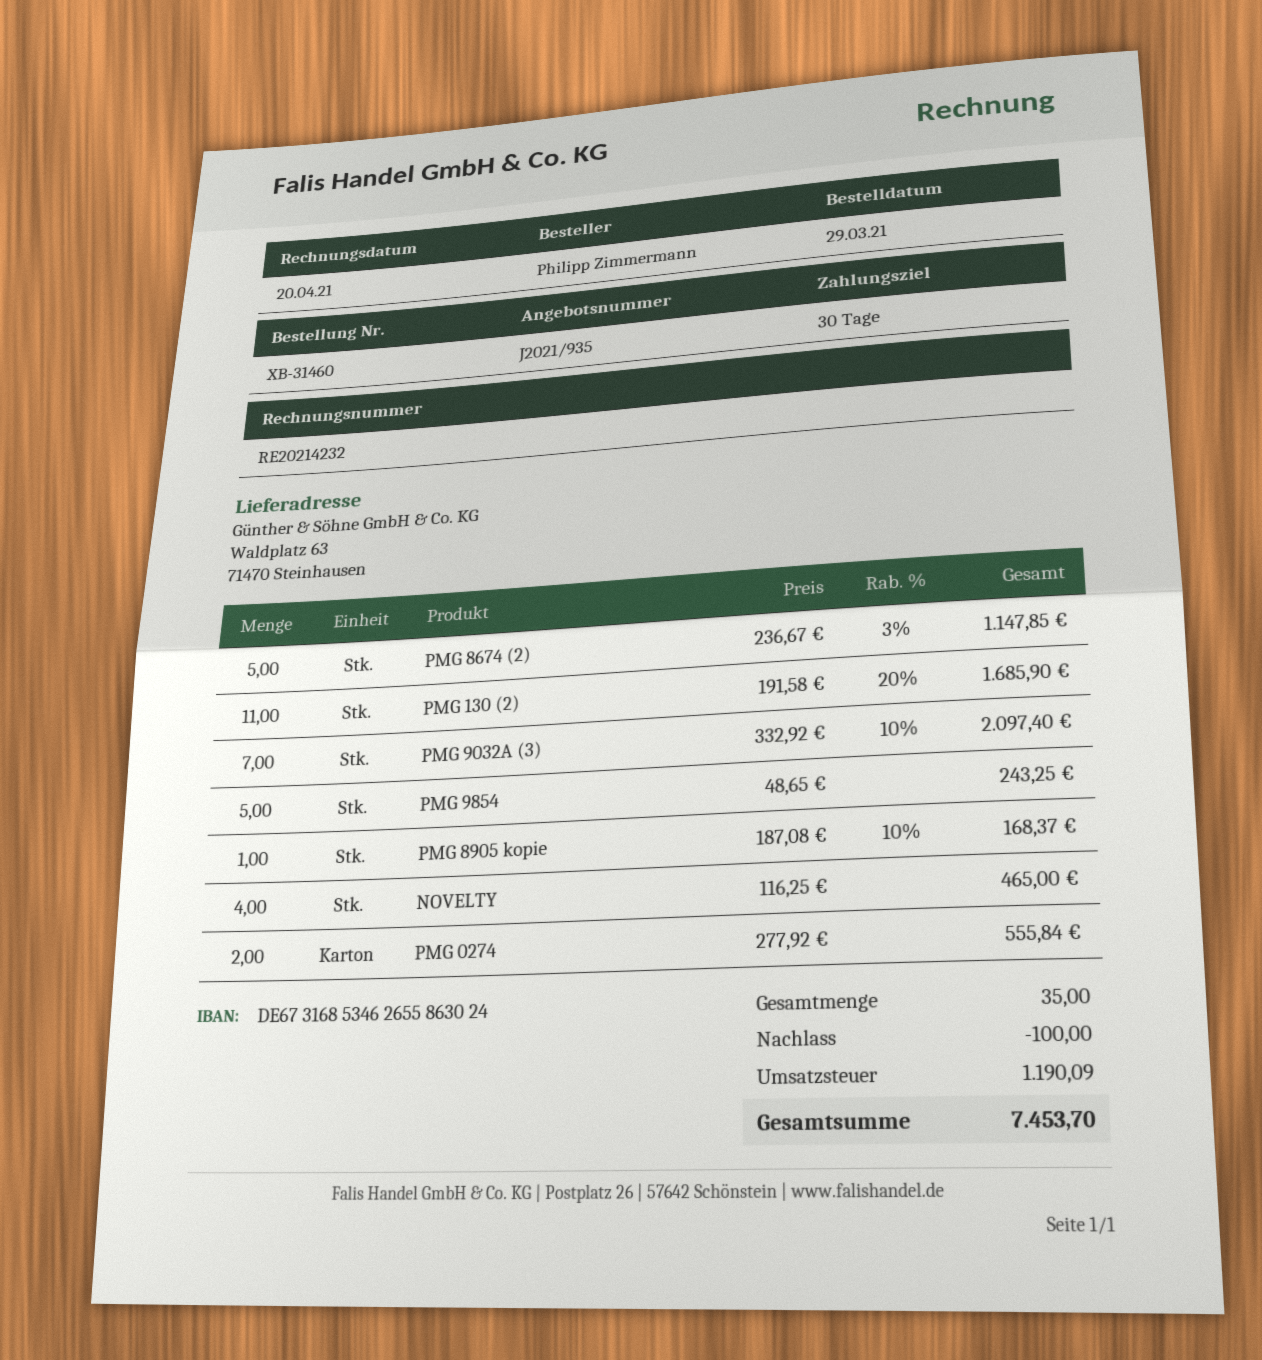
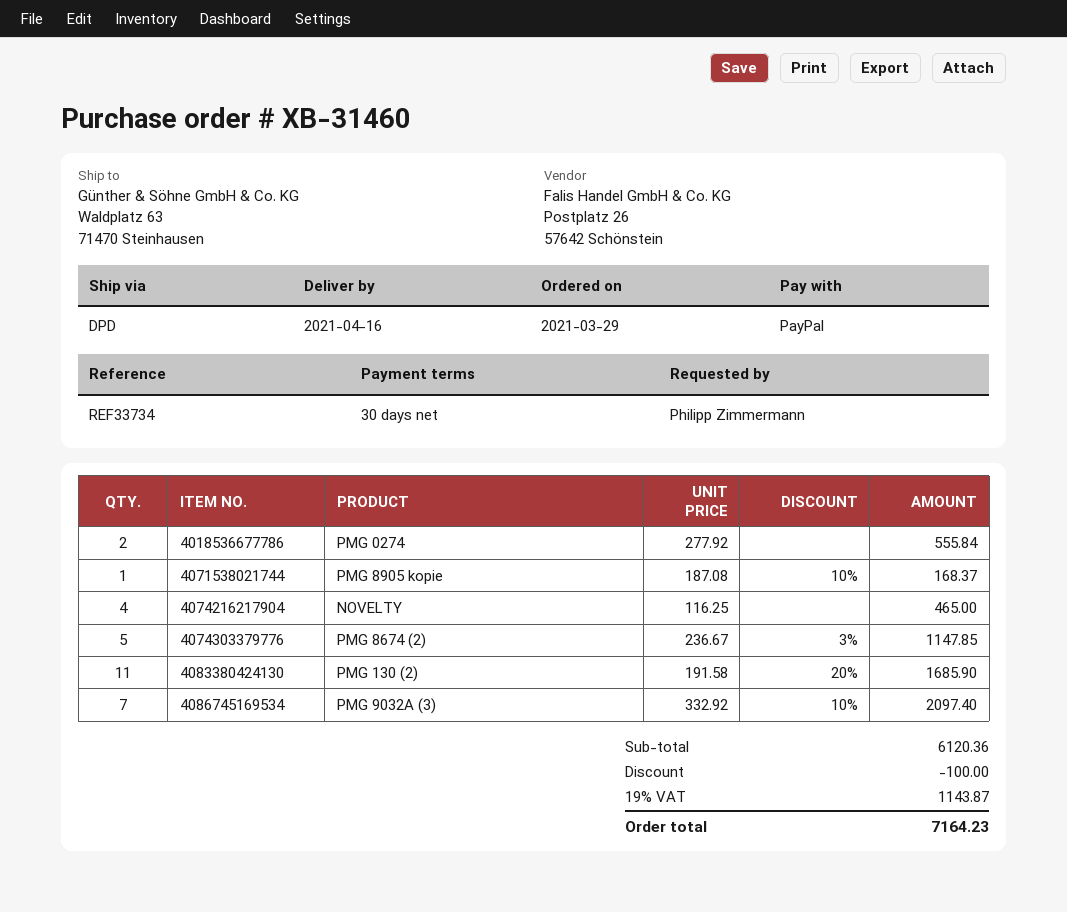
PMG 9854: 5 x 48.65 = 243.25 -> none
tax: 1190.09 -> 1143.87
total: 7453.70 -> 7164.23

